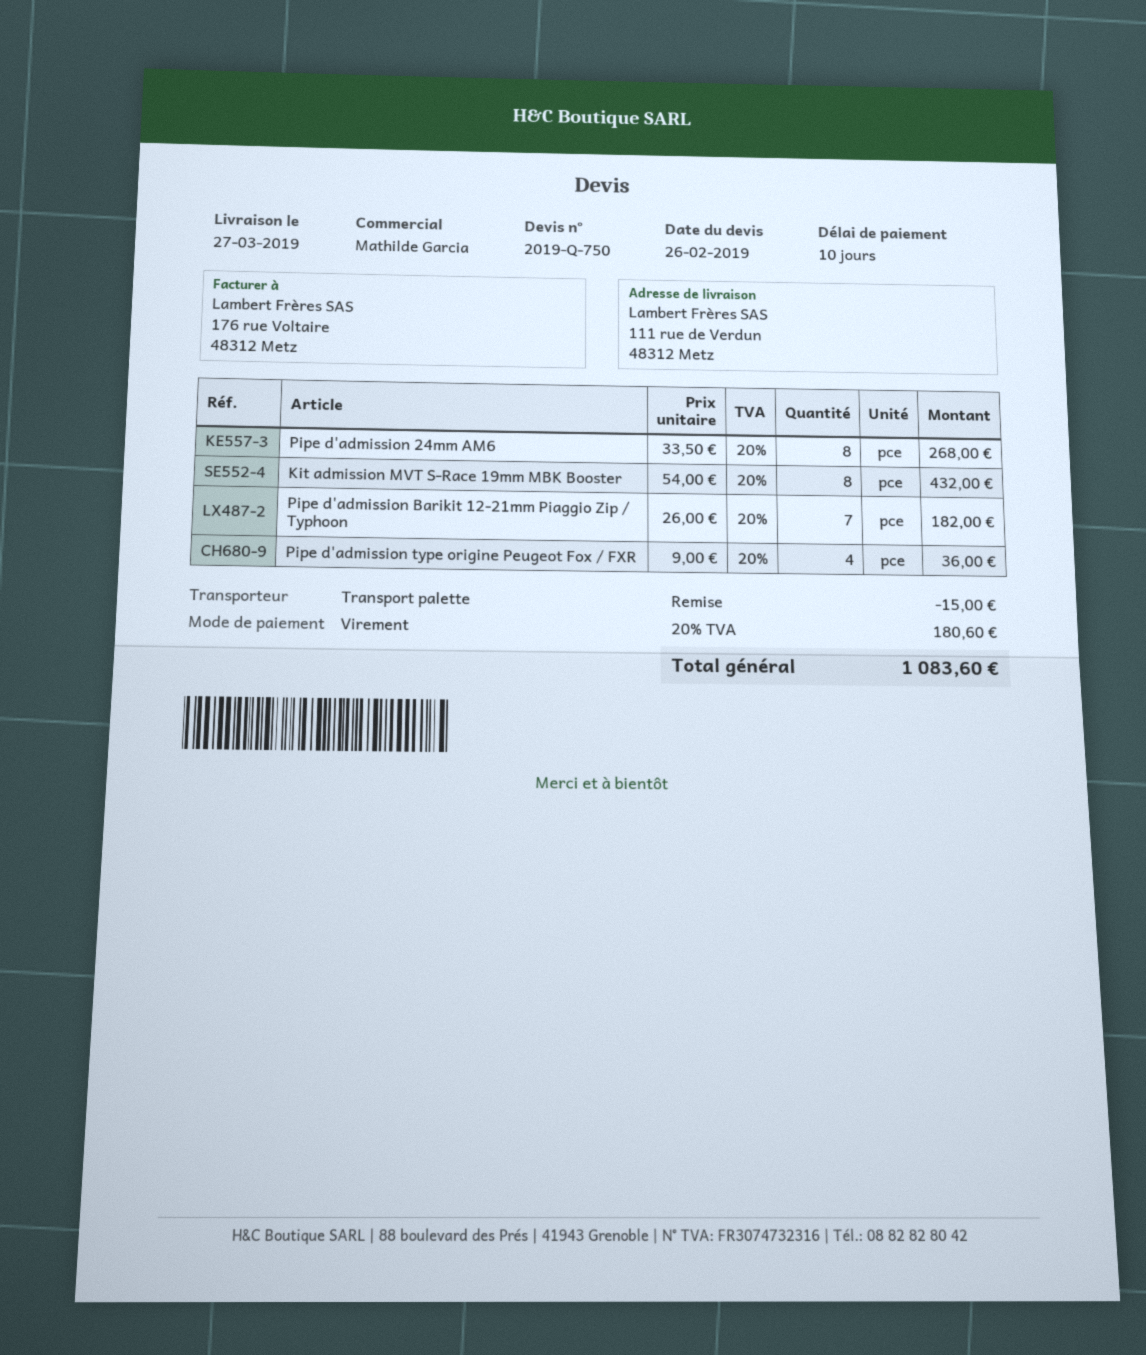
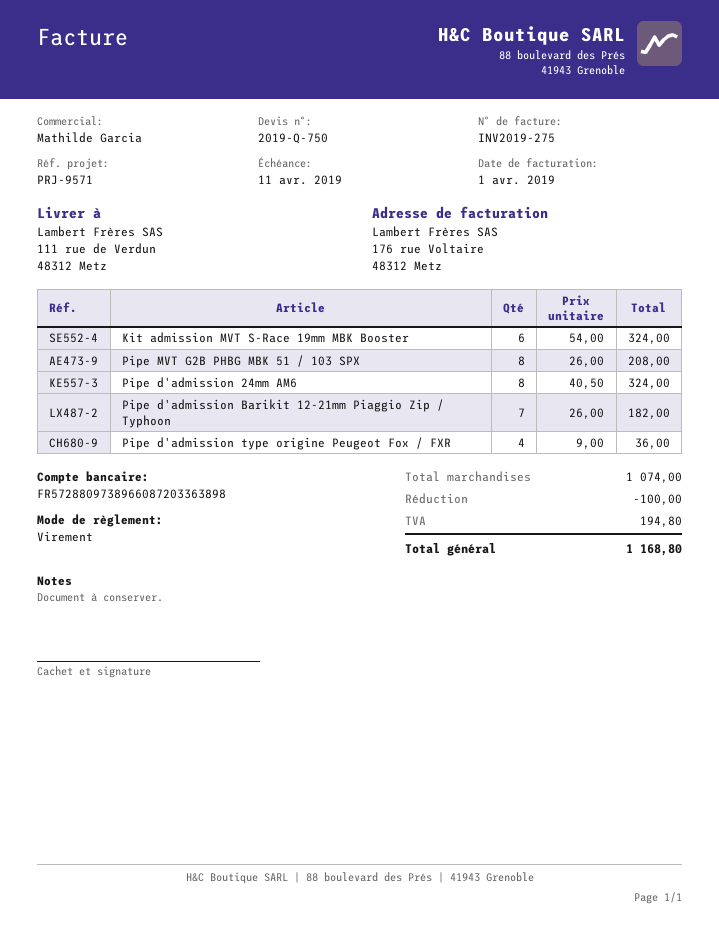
Pipe d'admission 24mm AM6: 8 x 33.50 = 268.00 -> 8 x 40.50 = 324.00
Kit admission MVT S-Race 19mm MBK Booster: 8 x 54.00 = 432.00 -> 6 x 54.00 = 324.00
Pipe MVT G2B PHBG MBK 51 / 103 SPX: none -> 8 x 26.00 = 208.00
discount: 15.00 -> 100.00
tax: 180.60 -> 194.80
total: 1083.60 -> 1168.80

